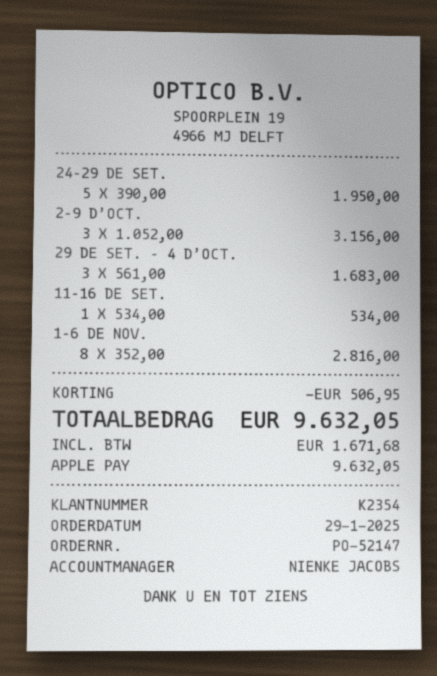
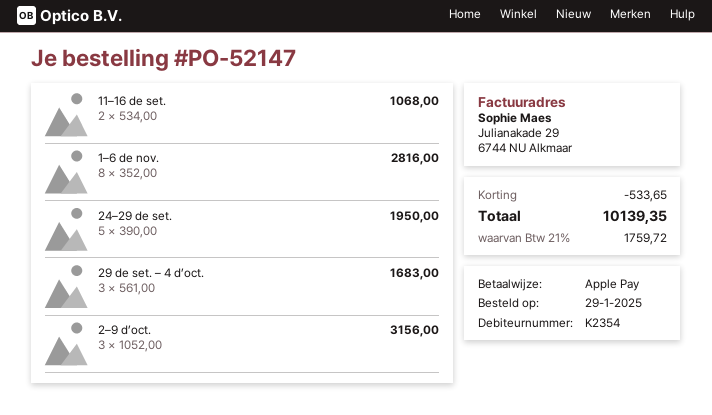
11–16 DE SET.: 1 x 534.00 = 534.00 -> 2 x 534.00 = 1068.00
discount: 506.95 -> 533.65
tax: 1671.68 -> 1759.72
total: 9632.05 -> 10139.35

